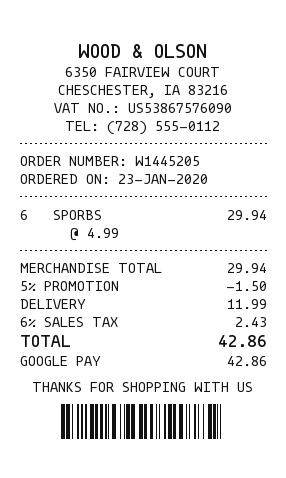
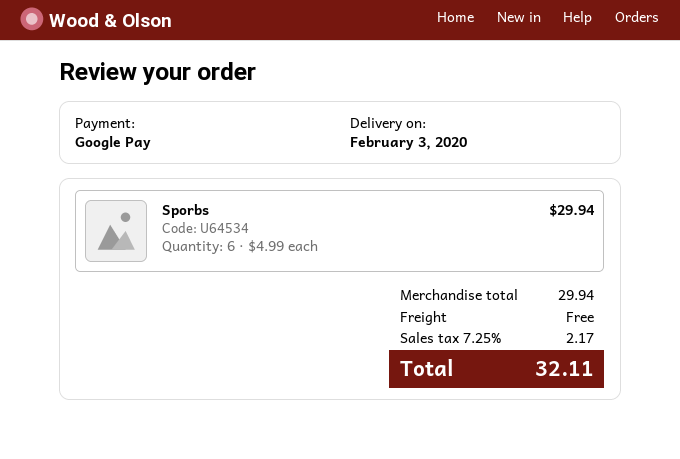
discount: 5% = 1.50 -> none
shipping: 11.99 -> 0.00
tax: 6% = 2.43 -> 7.25% = 2.17
total: 42.86 -> 32.11

